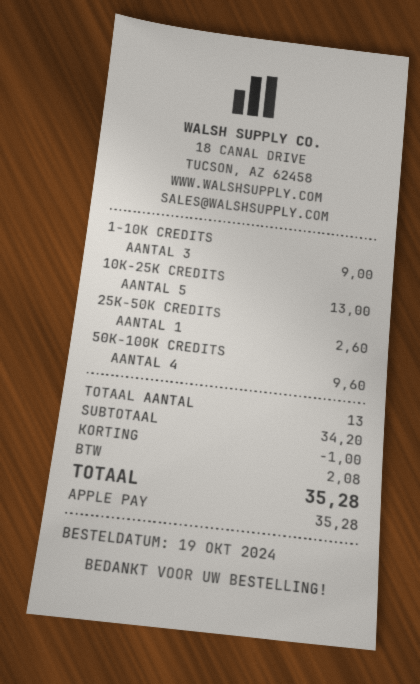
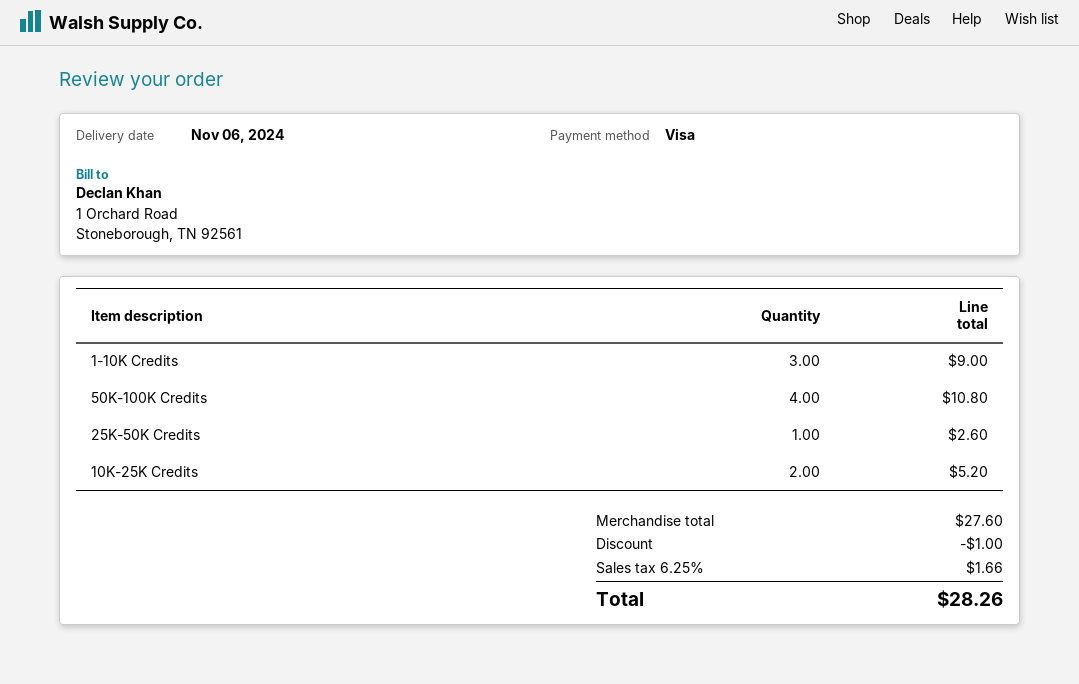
payment method: Apple Pay -> Visa
10K-25K CREDITS: 5 for 13.00 -> 2 for 5.20
50K-100K CREDITS: 4 for 9.60 -> 4 for 10.80
subtotal: 34.20 -> 27.60
tax: 2.08 -> 1.66
total: 35.28 -> 28.26

